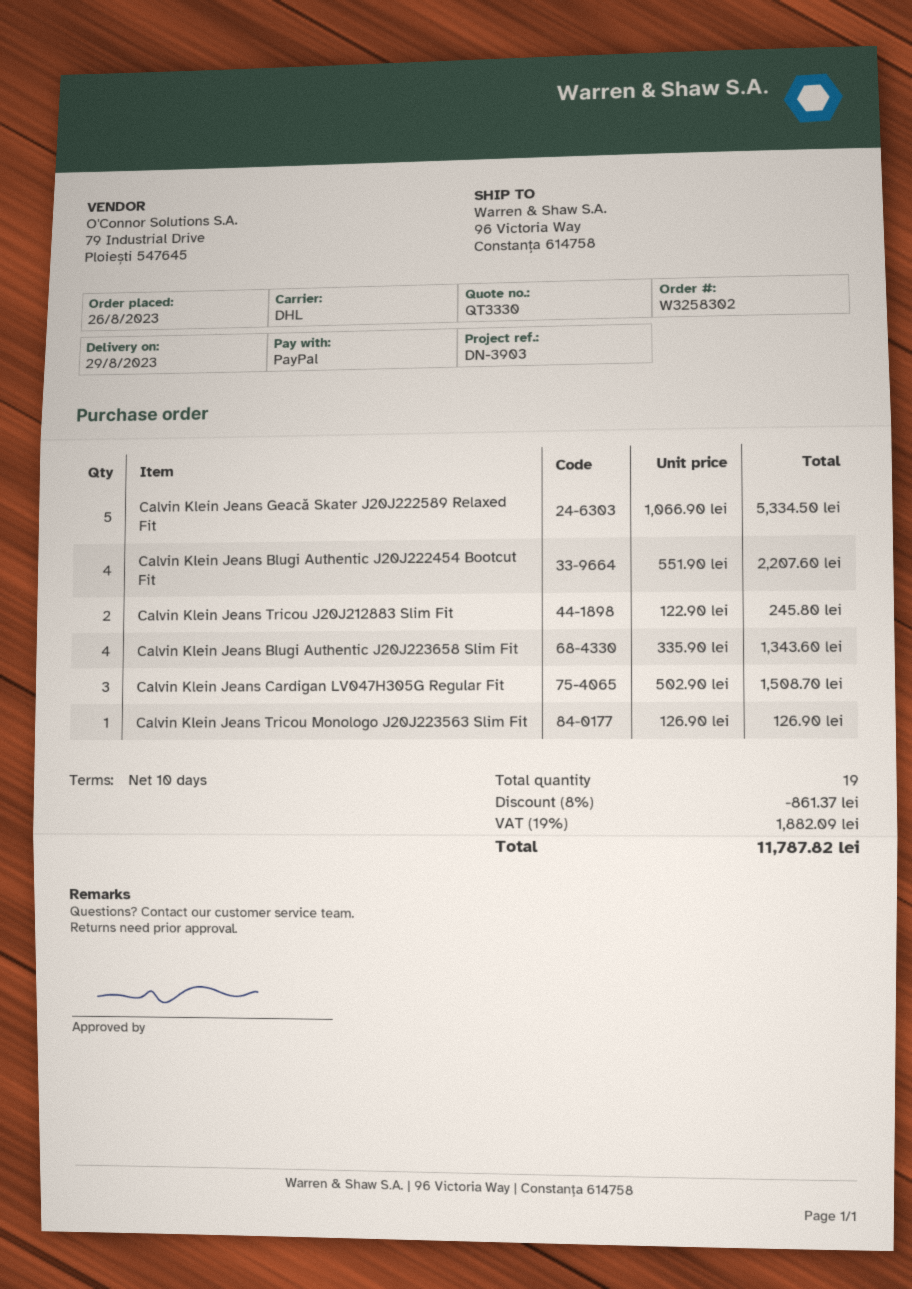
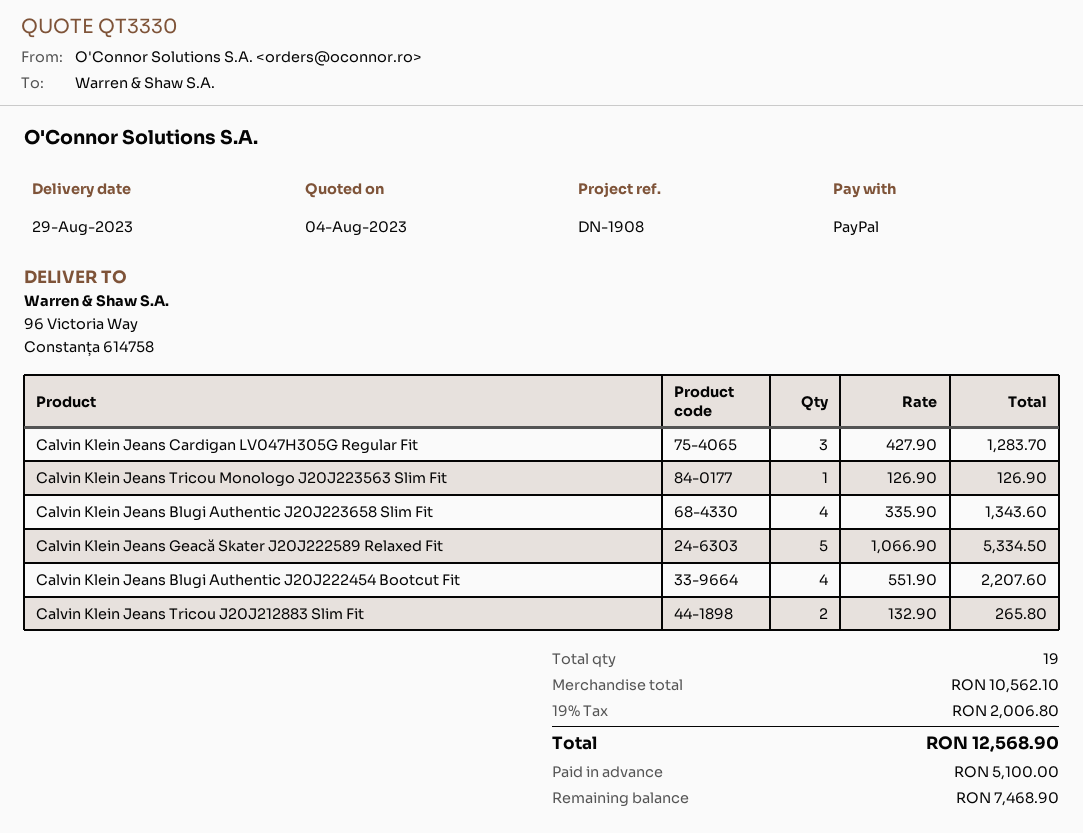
reference: DN-3903 -> DN-1908
Calvin Klein Jeans Tricou J20J212883 Slim Fit: 2 x 122.90 = 245.80 -> 2 x 132.90 = 265.80
Calvin Klein Jeans Cardigan LV047H305G Regular Fit: 3 x 502.90 = 1508.70 -> 3 x 427.90 = 1283.70
discount: 8% = 861.37 -> none
tax: 19% = 1882.09 -> 19% = 2006.80
total: 11787.82 -> 12568.90

